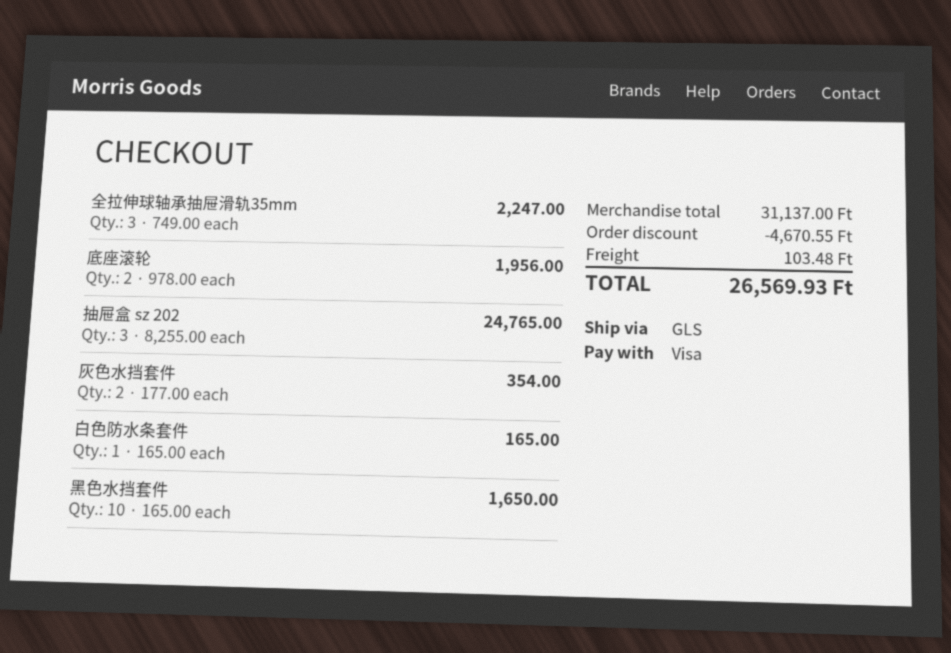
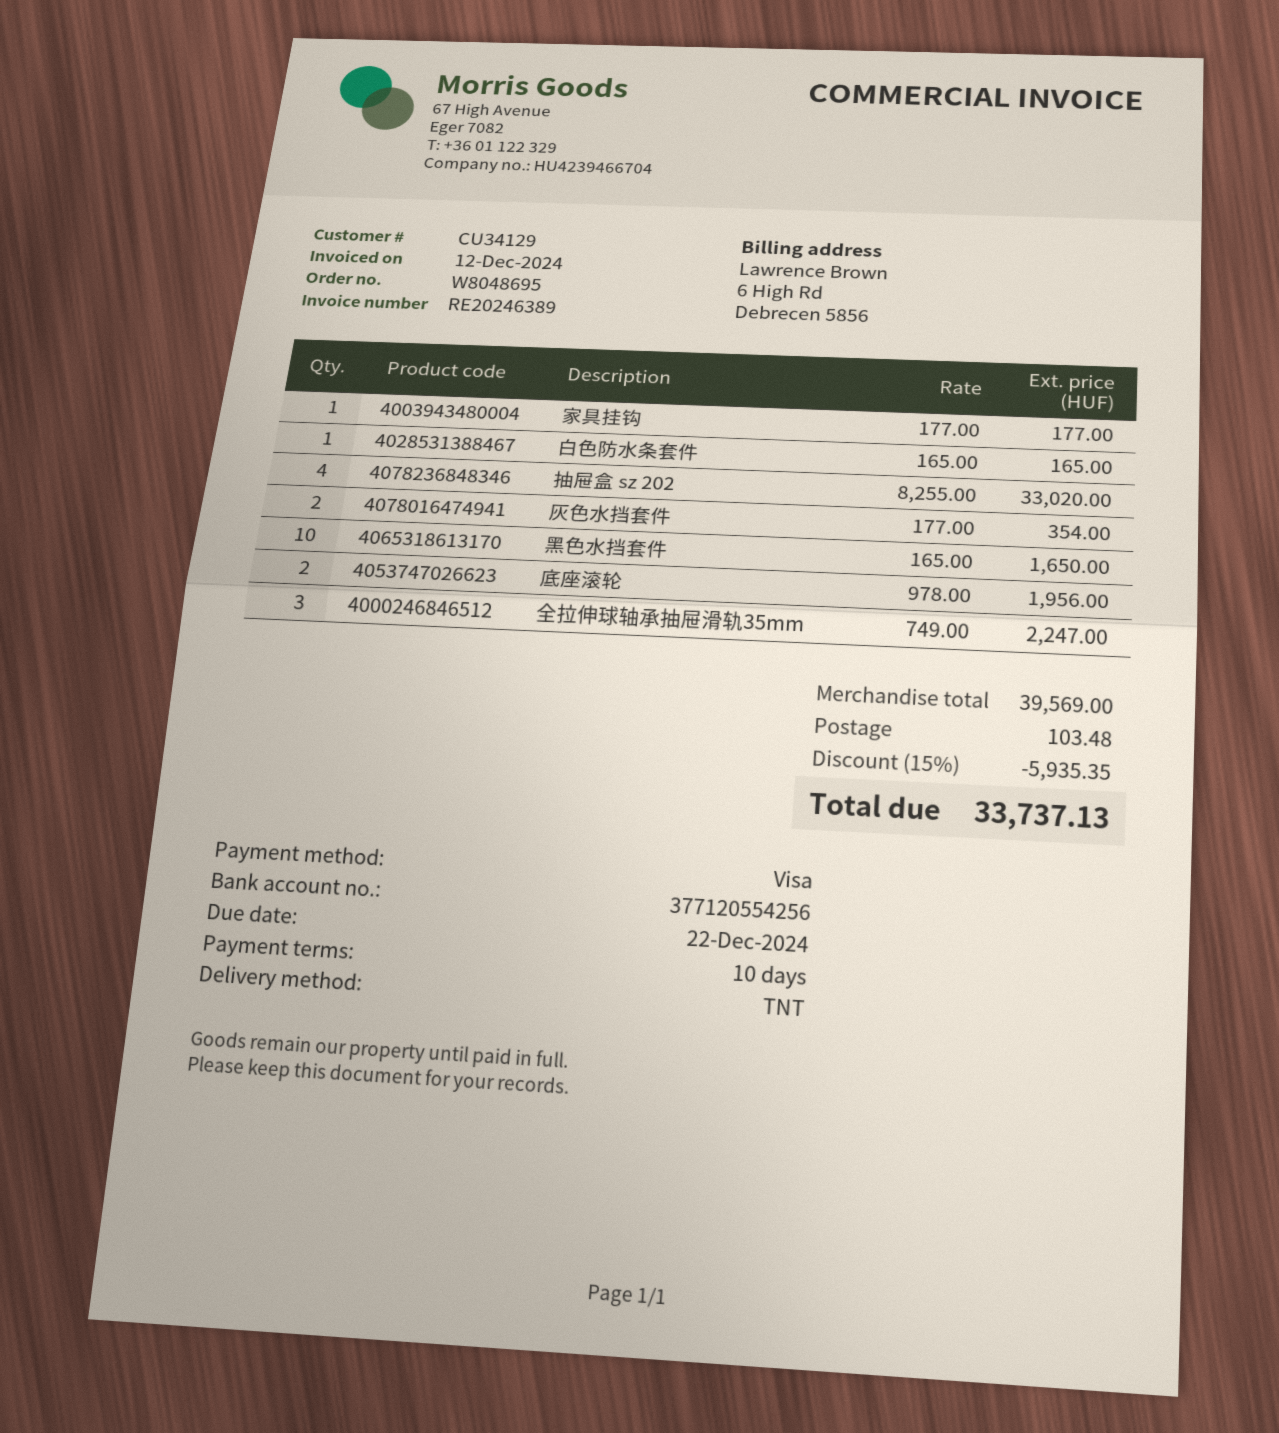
shipping method: GLS -> TNT
抽屉盒 sz 202: 3 x 8255.00 = 24765.00 -> 4 x 8255.00 = 33020.00
家具挂钩: none -> 1 x 177.00 = 177.00
subtotal: 31137.00 -> 39569.00
discount: 4670.55 -> 5935.35
total: 26569.93 -> 33737.13

